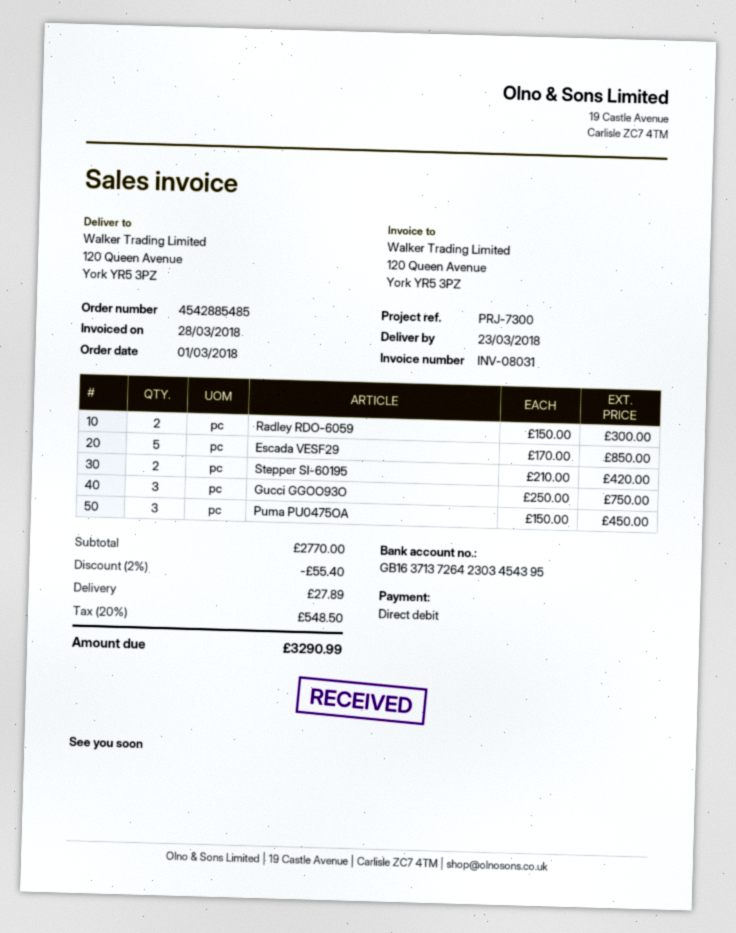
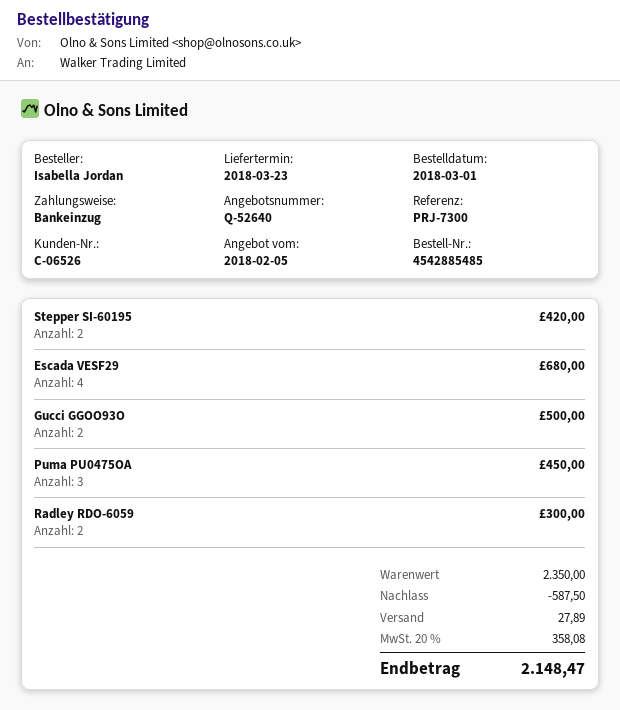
Escada VESF29: 5 for 850.00 -> 4 for 680.00
Gucci GGOO93O: 3 for 750.00 -> 2 for 500.00
subtotal: 2770.00 -> 2350.00
discount: 55.40 -> 587.50
tax: 20% = 548.50 -> 20% = 358.08
total: 3290.99 -> 2148.47

